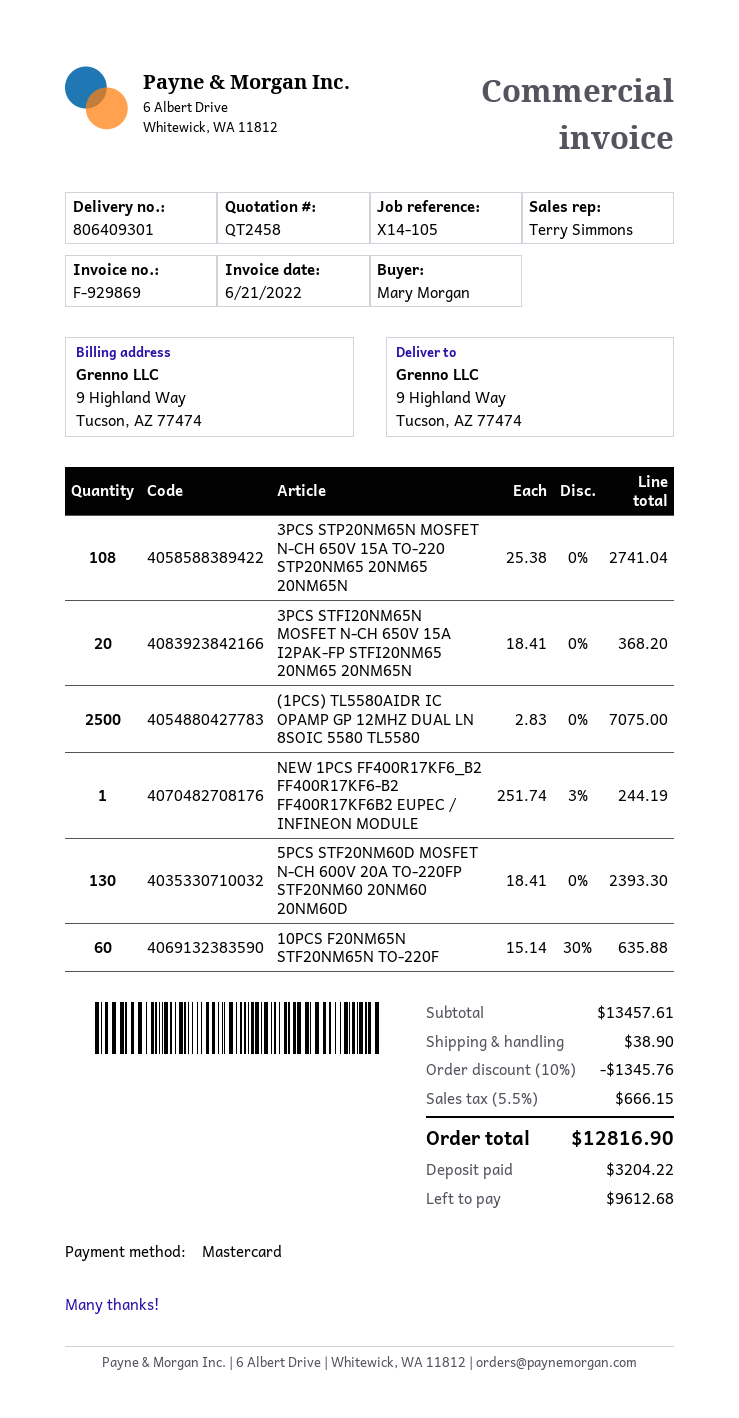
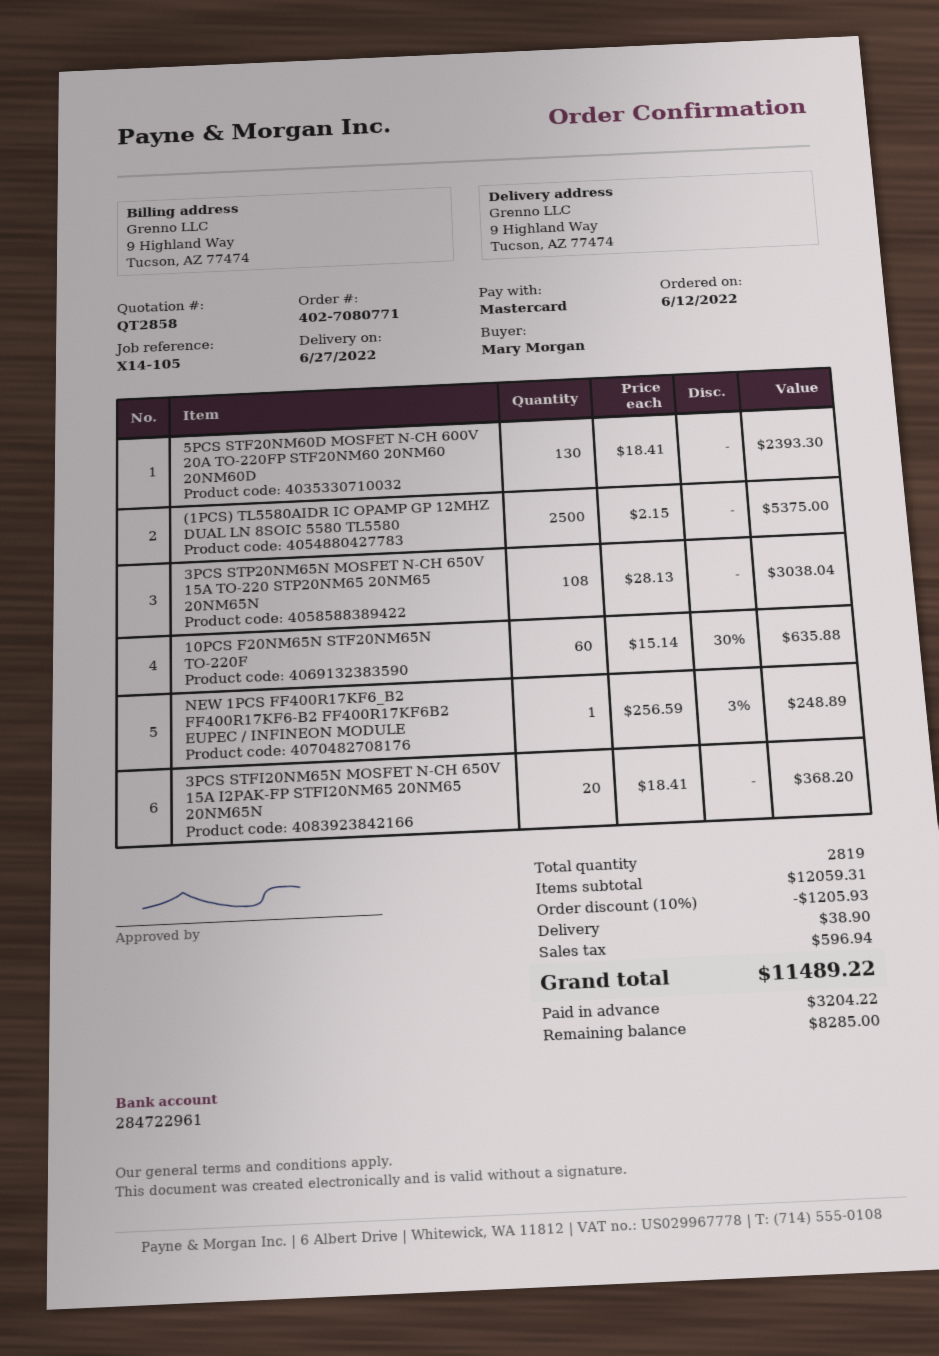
quote number: QT2458 -> QT2858
3PCS STP20NM65N MOSFET N-CH 650V 15A TO-220 STP20NM65 20NM65 20NM65N: 108 x 25.38 = 2741.04 -> 108 x 28.13 = 3038.04
(1PCS) TL5580AIDR IC OPAMP GP 12MHZ DUAL LN 8SOIC 5580 TL5580: 2500 x 2.83 = 7075.00 -> 2500 x 2.15 = 5375.00
NEW 1PCS FF400R17KF6_B2 FF400R17KF6-B2 FF400R17KF6B2 EUPEC / INFINEON MODULE: 1 x 251.74 - 3% = 244.19 -> 1 x 256.59 - 3% = 248.89
subtotal: 13457.61 -> 12059.31
discount: 10% = 1345.76 -> 10% = 1205.93
tax: 666.15 -> 596.94
total: 12816.90 -> 11489.22
balance: 9612.68 -> 8285.00

